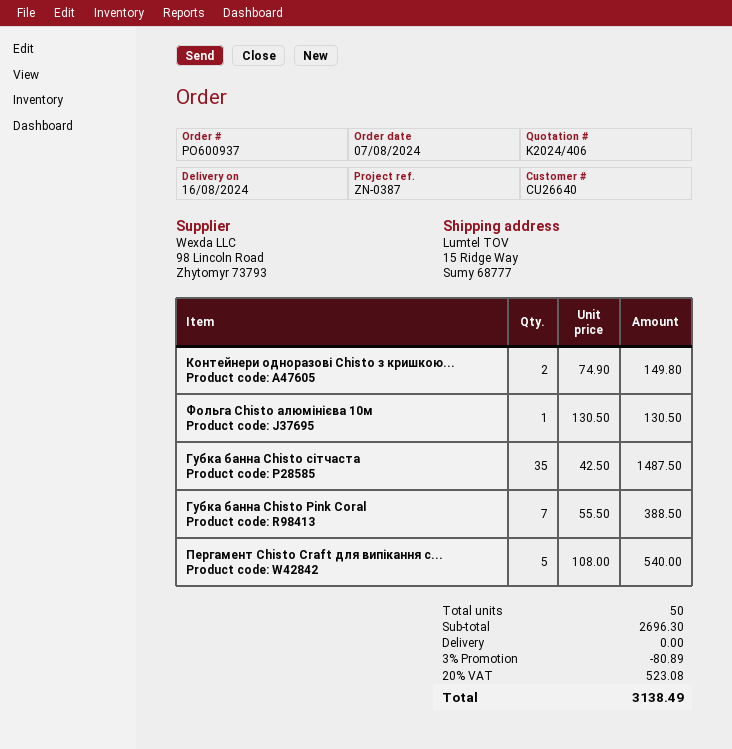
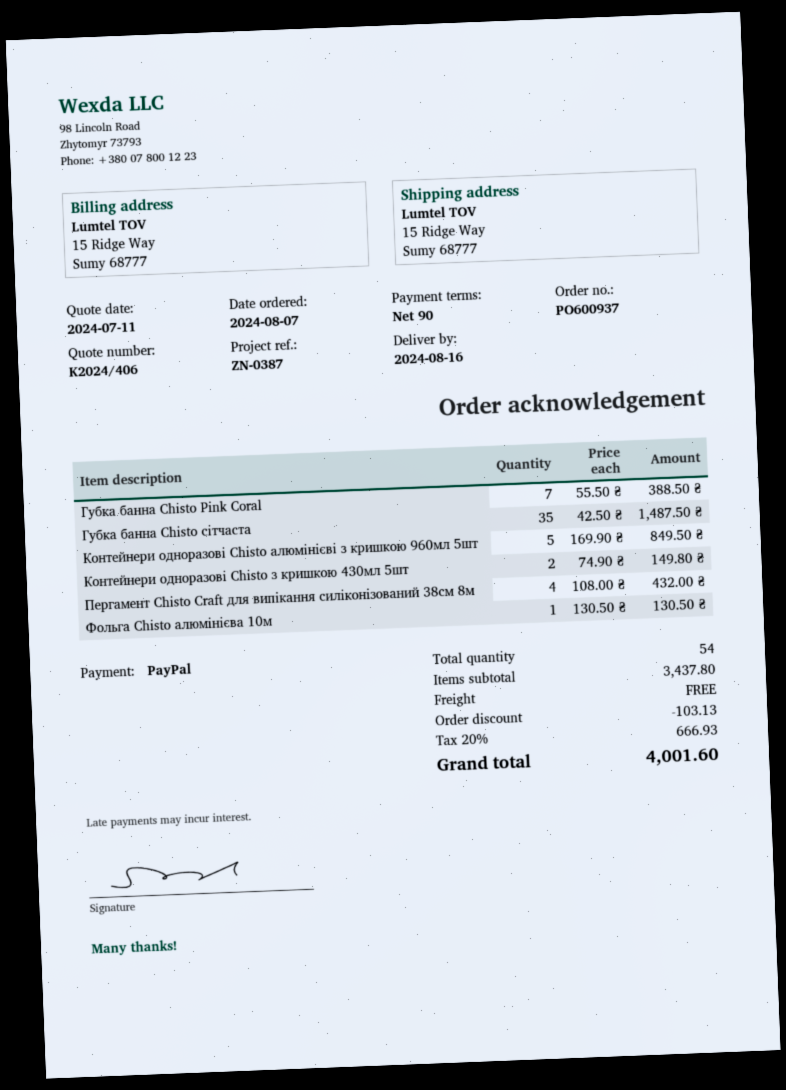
Пергамент Chisto Craft для випікання с...: 5 x 108.00 = 540.00 -> 4 x 108.00 = 432.00
Контейнери одноразові Chisto алюмінієві з кришкою 960мл 5шт: none -> 5 x 169.90 = 849.50
total quantity: 50 -> 54
subtotal: 2696.30 -> 3437.80
discount: 80.89 -> 103.13
tax: 20% = 523.08 -> 20% = 666.93
total: 3138.49 -> 4001.60

